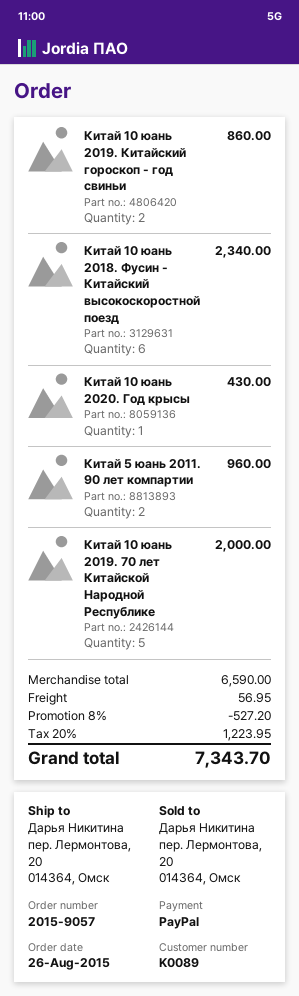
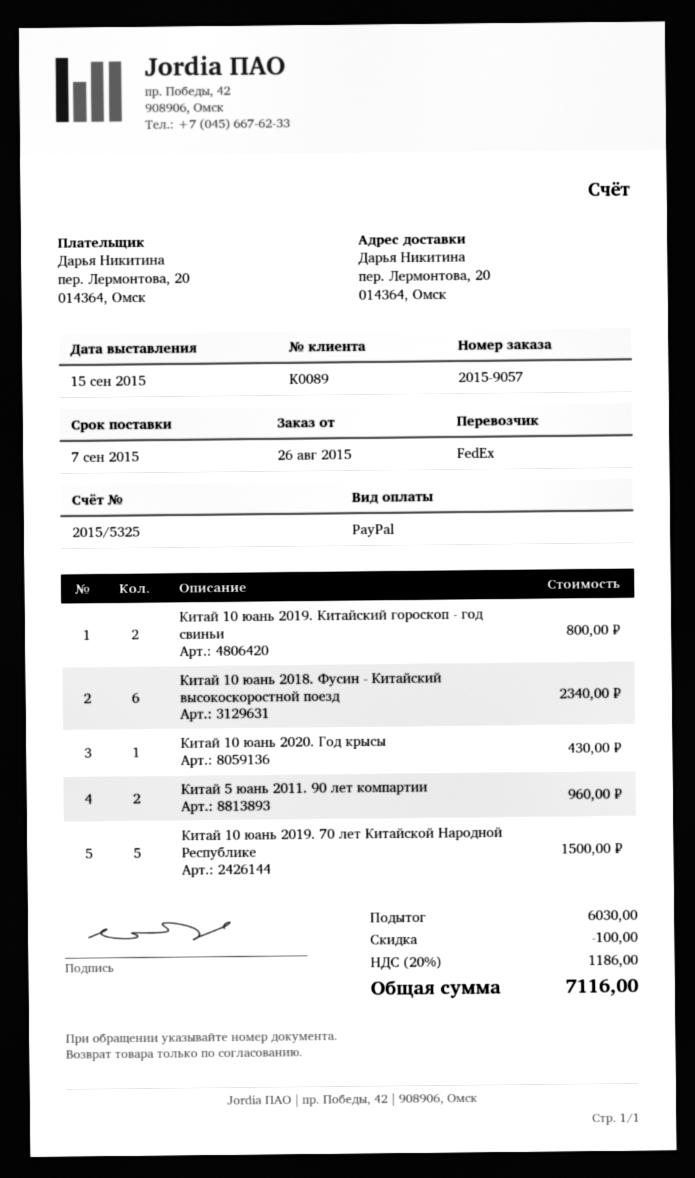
Китай 10 юань 2019. Китайский гороскоп - год свиньи: 2 for 860.00 -> 2 for 800.00
Китай 10 юань 2019. 70 лет Китайской Народной Республике: 5 for 2000.00 -> 5 for 1500.00
subtotal: 6590.00 -> 6030.00
discount: 527.20 -> 100.00
shipping: 56.95 -> none
tax: 20% = 1223.95 -> 20% = 1186.00
total: 7343.70 -> 7116.00

